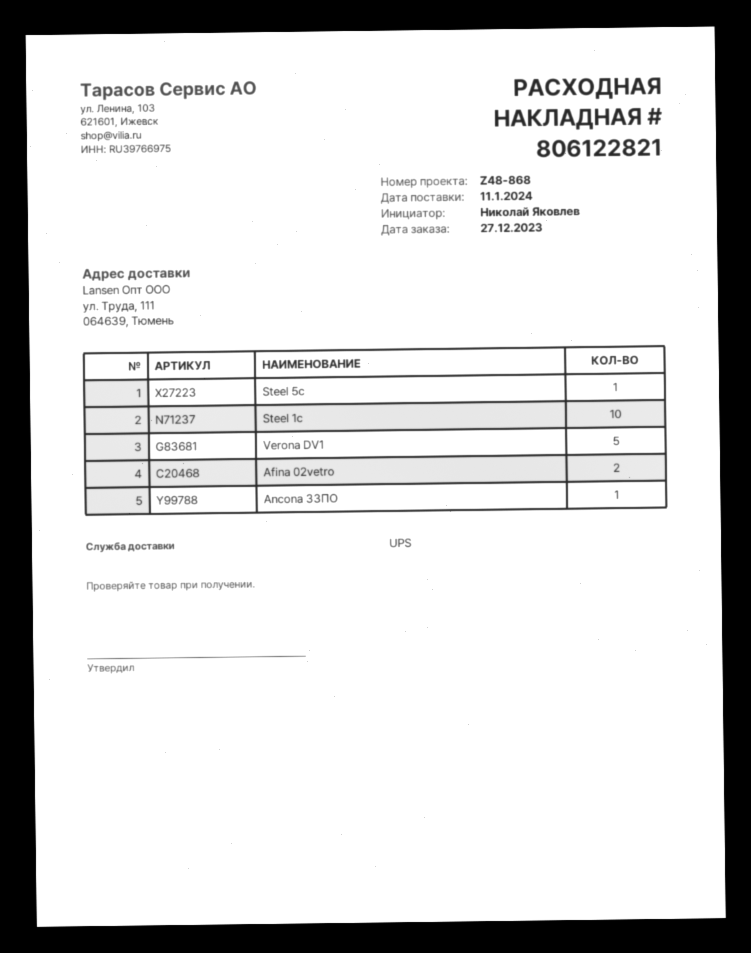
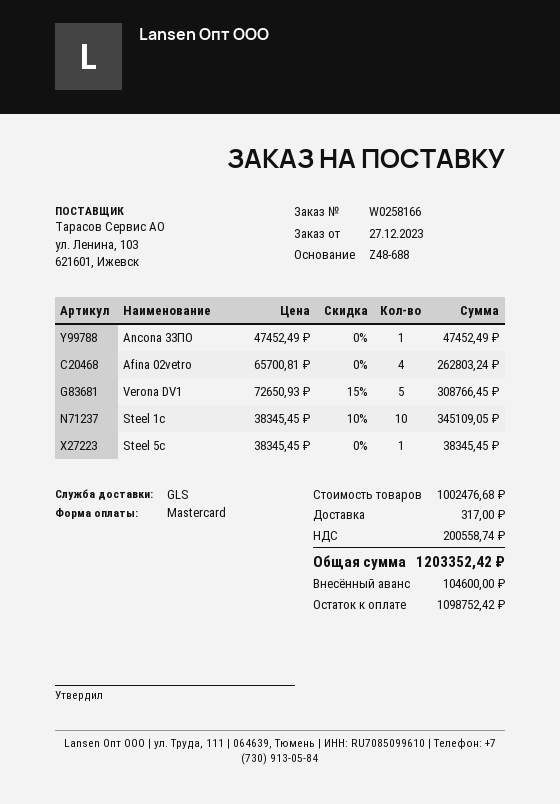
reference: Z48-868 -> Z48-688
shipping method: UPS -> GLS
Afina 02vetro: 2 -> 4

